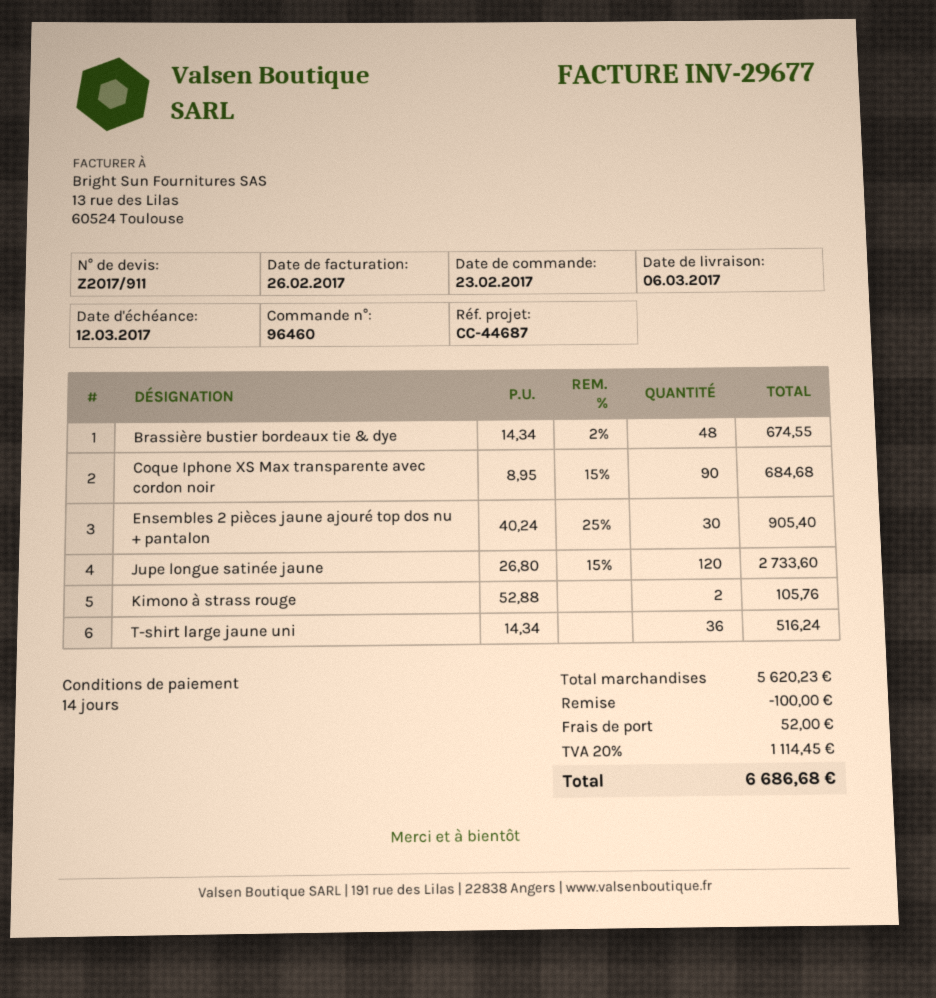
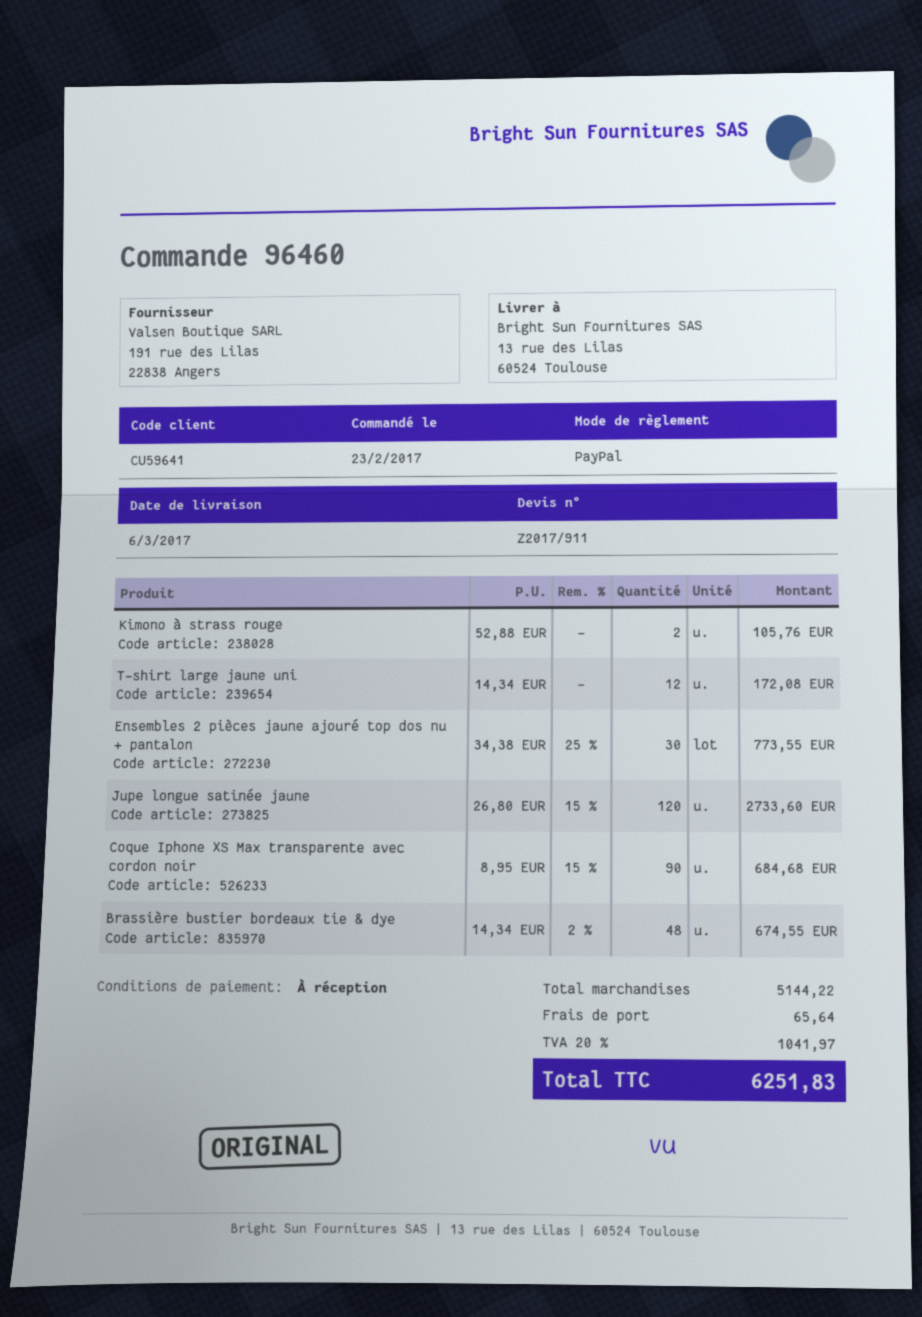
payment terms: 14 days -> on receipt
Ensembles 2 pièces jaune ajouré top dos nu + pantalon: 30 x 40.24 - 25% = 905.40 -> 30 x 34.38 - 25% = 773.55
T-shirt large jaune uni: 36 x 14.34 = 516.24 -> 12 x 14.34 = 172.08
subtotal: 5620.23 -> 5144.22
discount: 100.00 -> none
shipping: 52.00 -> 65.64
tax: 20% = 1114.45 -> 20% = 1041.97
total: 6686.68 -> 6251.83

